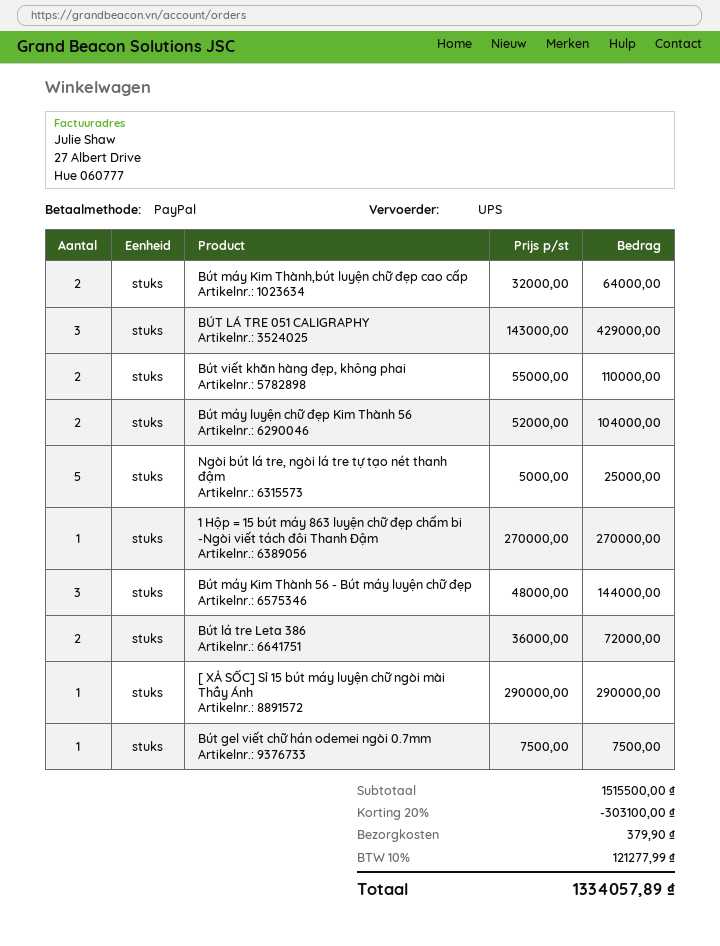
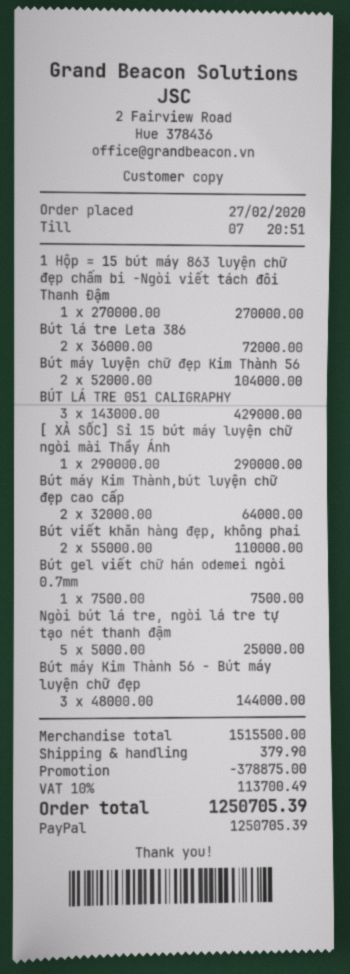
discount: 303100.00 -> 378875.00
tax: 10% = 121277.99 -> 10% = 113700.49
total: 1334057.89 -> 1250705.39

